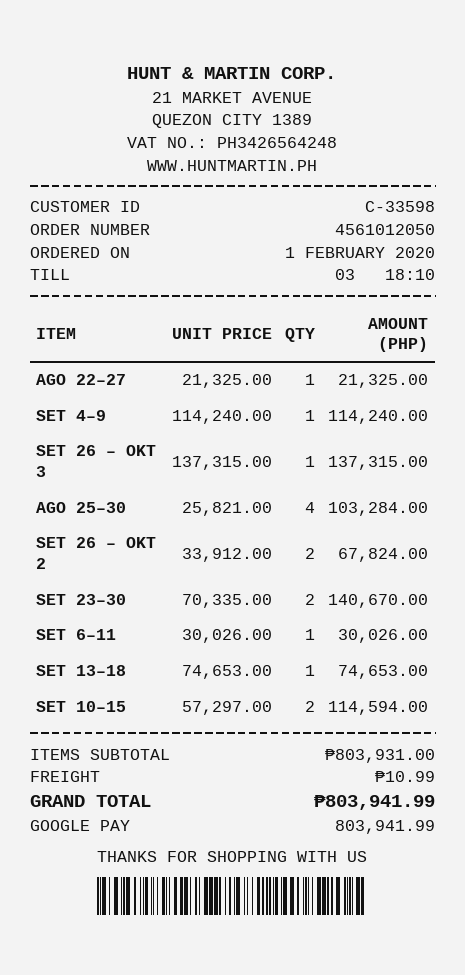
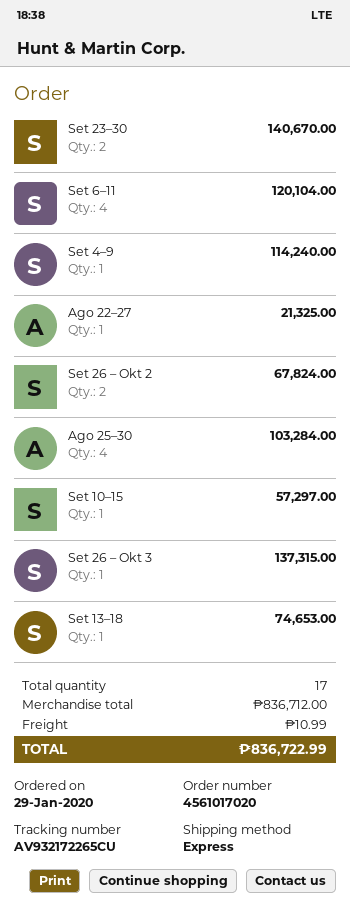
order number: 4561012050 -> 4561017020
order date: 2020-02-01 -> 2020-01-29
SET 6–11: 1 for 30026.00 -> 4 for 120104.00
SET 10–15: 2 for 114594.00 -> 1 for 57297.00
subtotal: 803931.00 -> 836712.00
total: 803941.99 -> 836722.99

